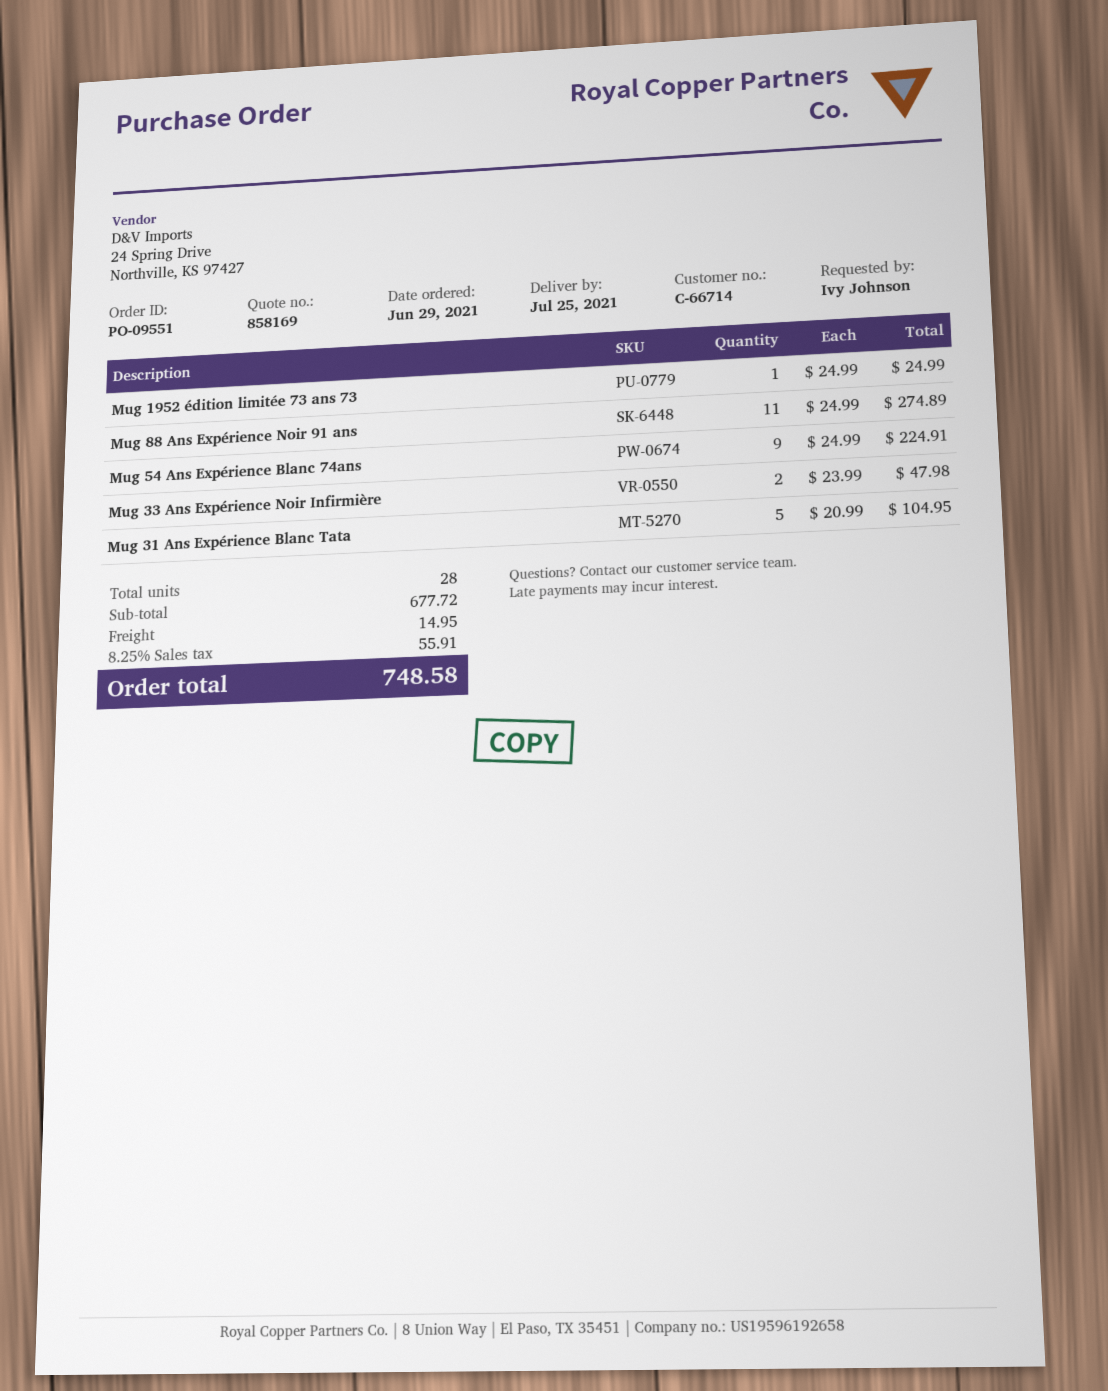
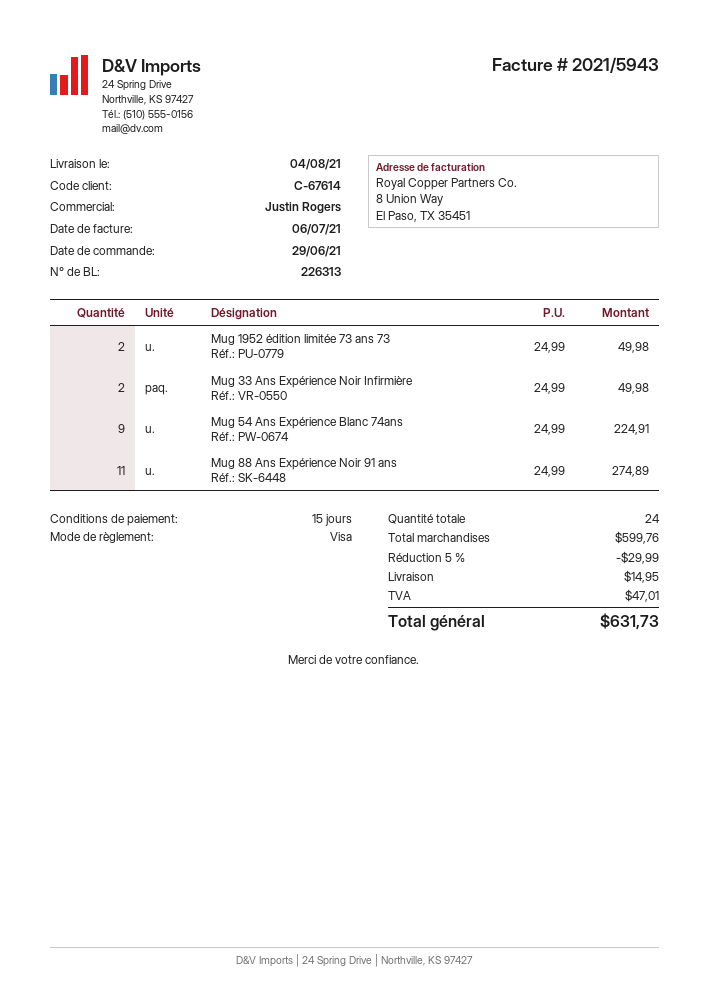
delivery date: 2021-07-25 -> 2021-08-04
customer number: C-66714 -> C-67614
Mug 1952 édition limitée 73 ans 73: 1 x 24.99 = 24.99 -> 2 x 24.99 = 49.98
Mug 33 Ans Expérience Noir Infirmière: 2 x 23.99 = 47.98 -> 2 x 24.99 = 49.98
Mug 31 Ans Expérience Blanc Tata: 5 x 20.99 = 104.95 -> none
total quantity: 28 -> 24
subtotal: 677.72 -> 599.76
discount: none -> 5% = 29.99
tax: 55.91 -> 47.01
total: 748.58 -> 631.73

